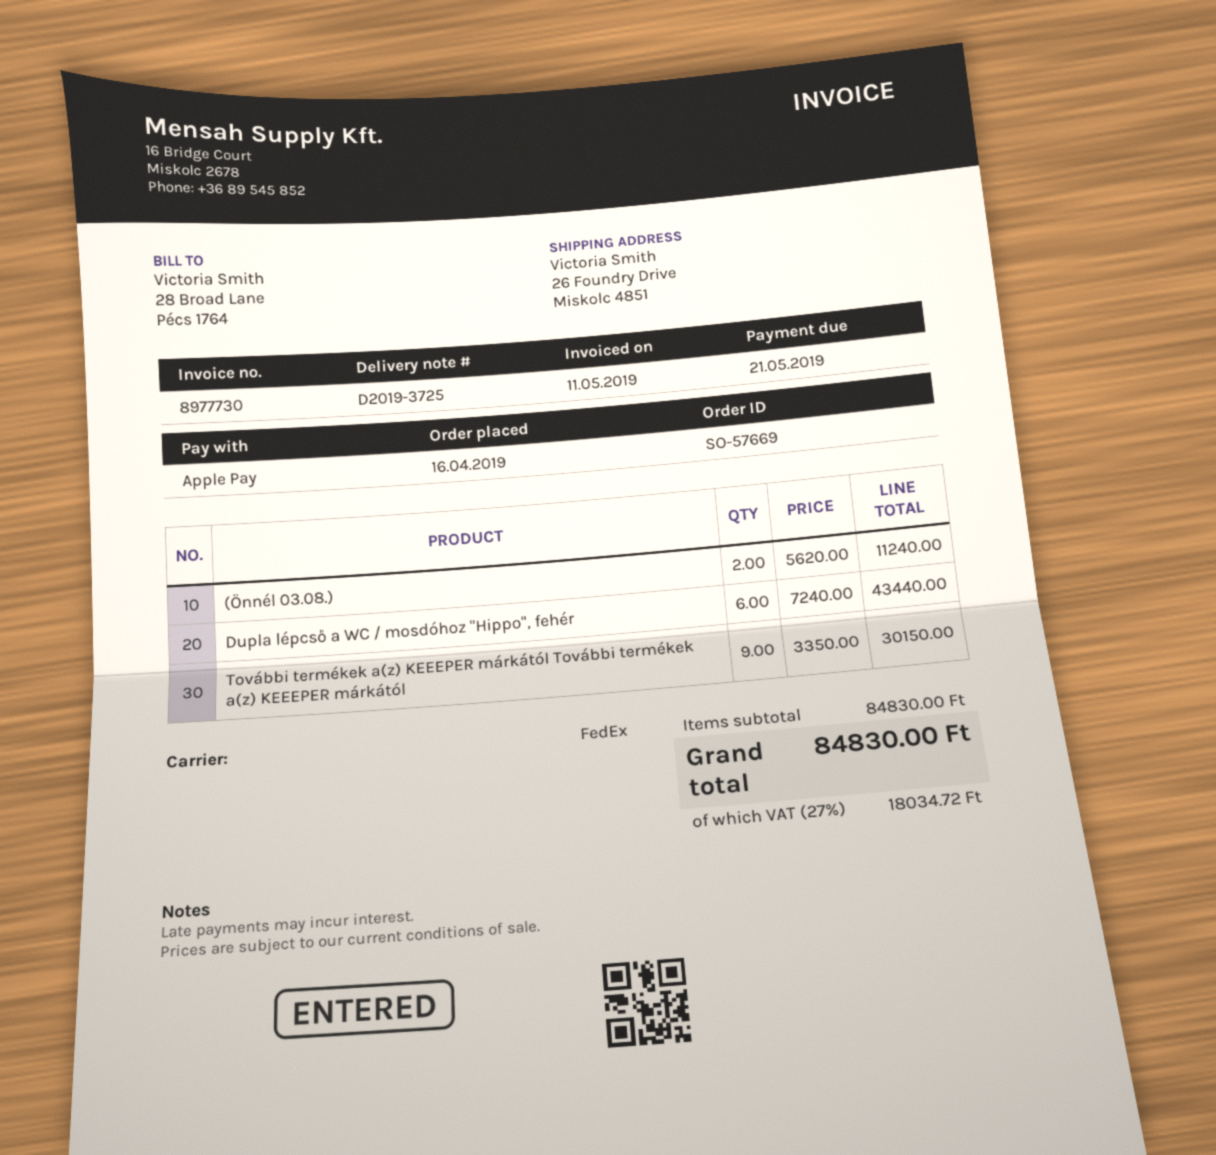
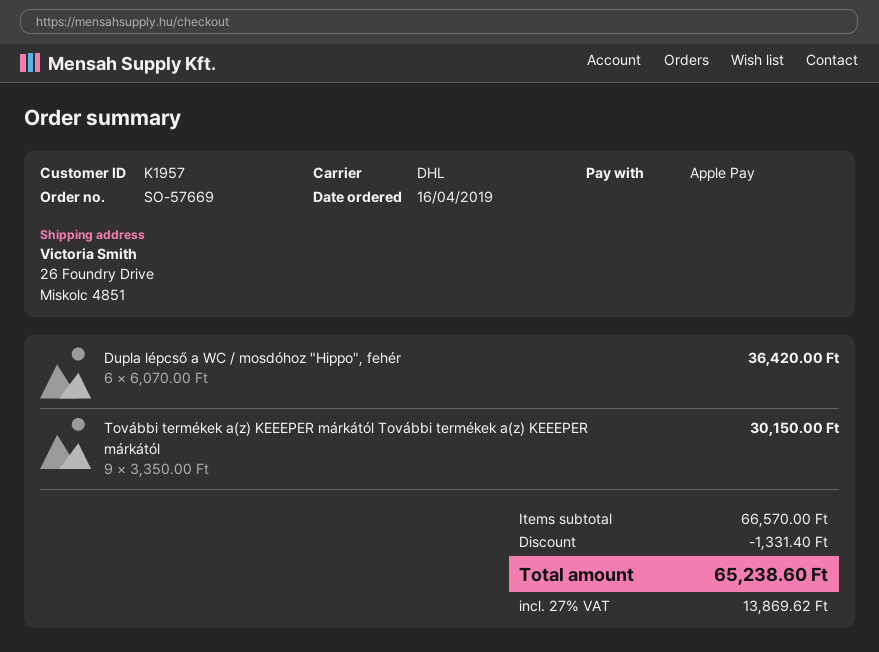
shipping method: FedEx -> DHL
(Önnél 03.08.): 2 x 5620.00 = 11240.00 -> none
Dupla lépcső a WC / mosdóhoz "Hippo", fehér: 6 x 7240.00 = 43440.00 -> 6 x 6070.00 = 36420.00
subtotal: 84830.00 -> 66570.00
discount: none -> 1331.40
tax: 27% = 18034.72 -> 27% = 13869.62
total: 84830.00 -> 65238.60

